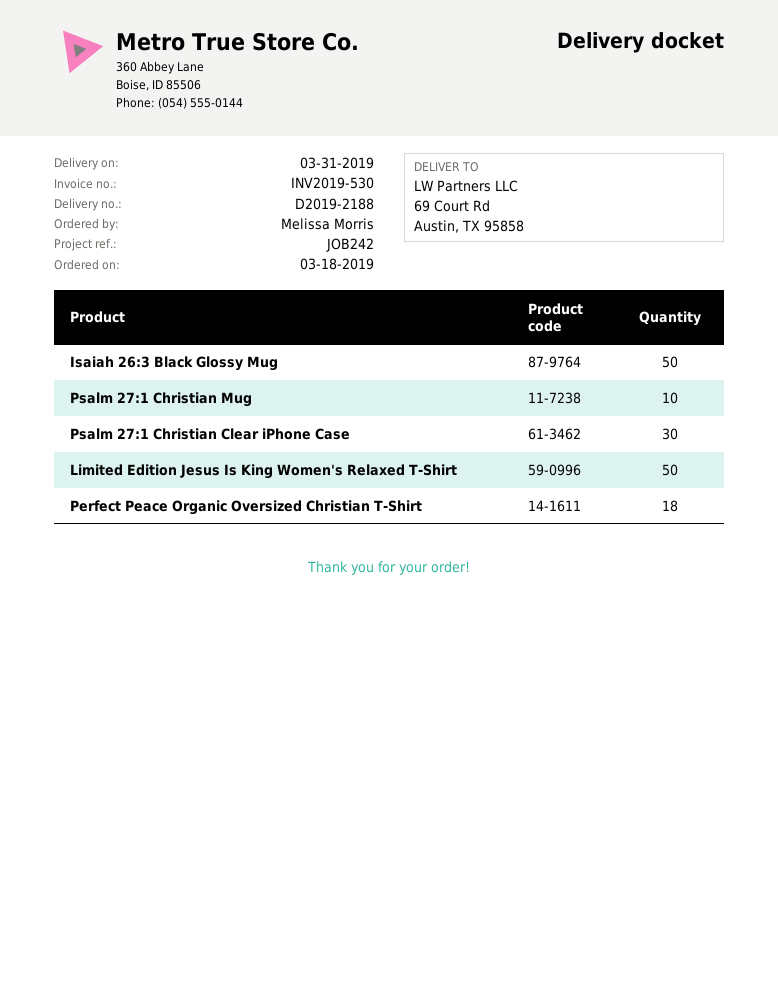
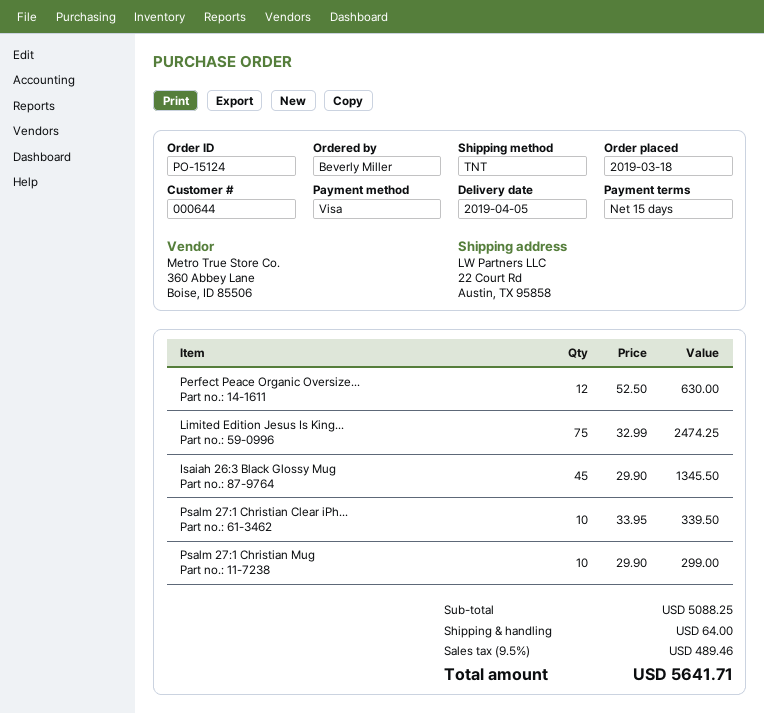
delivery date: 2019-03-31 -> 2019-04-05
ordered by: Melissa Morris -> Beverly Miller
ship to: 69 Court Rd, Austin, TX 95858 -> 22 Court Rd, Austin, TX 95858
Isaiah 26:3 Black Glossy Mug: 50 -> 45
Psalm 27:1 Christian Clear iPhone Case: 30 -> 10
Limited Edition Jesus Is King Women's Relaxed T-Shirt: 50 -> 75
Perfect Peace Organic Oversized Christian T-Shirt: 18 -> 12

